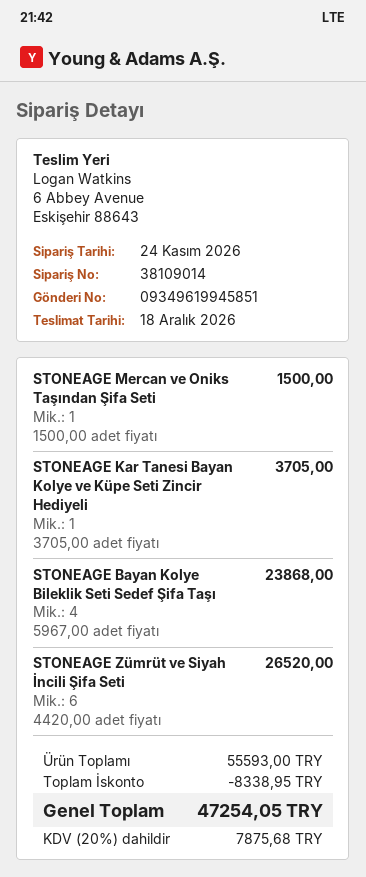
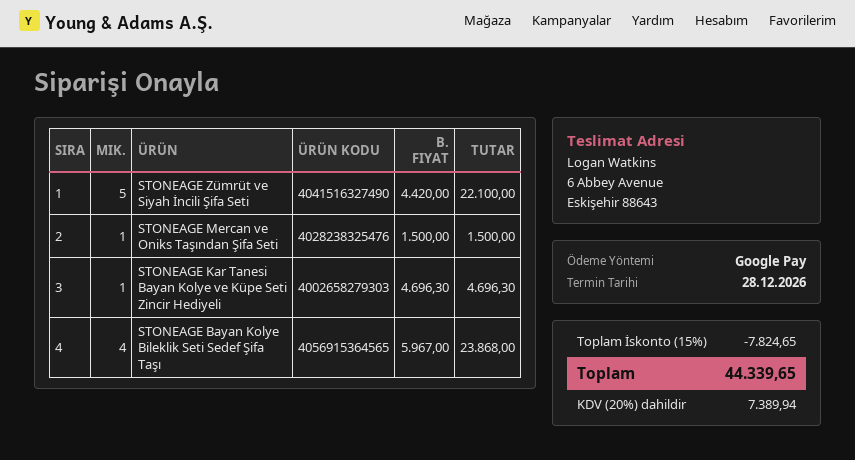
delivery date: 2026-12-18 -> 2026-12-28
STONEAGE Kar Tanesi Bayan Kolye ve Küpe Seti Zincir Hediyeli: 1 x 3705.00 = 3705.00 -> 1 x 4696.30 = 4696.30
STONEAGE Zümrüt ve Siyah İncili Şifa Seti: 6 x 4420.00 = 26520.00 -> 5 x 4420.00 = 22100.00
discount: 8338.95 -> 7824.65
tax: 20% = 7875.68 -> 20% = 7389.94
total: 47254.05 -> 44339.65

